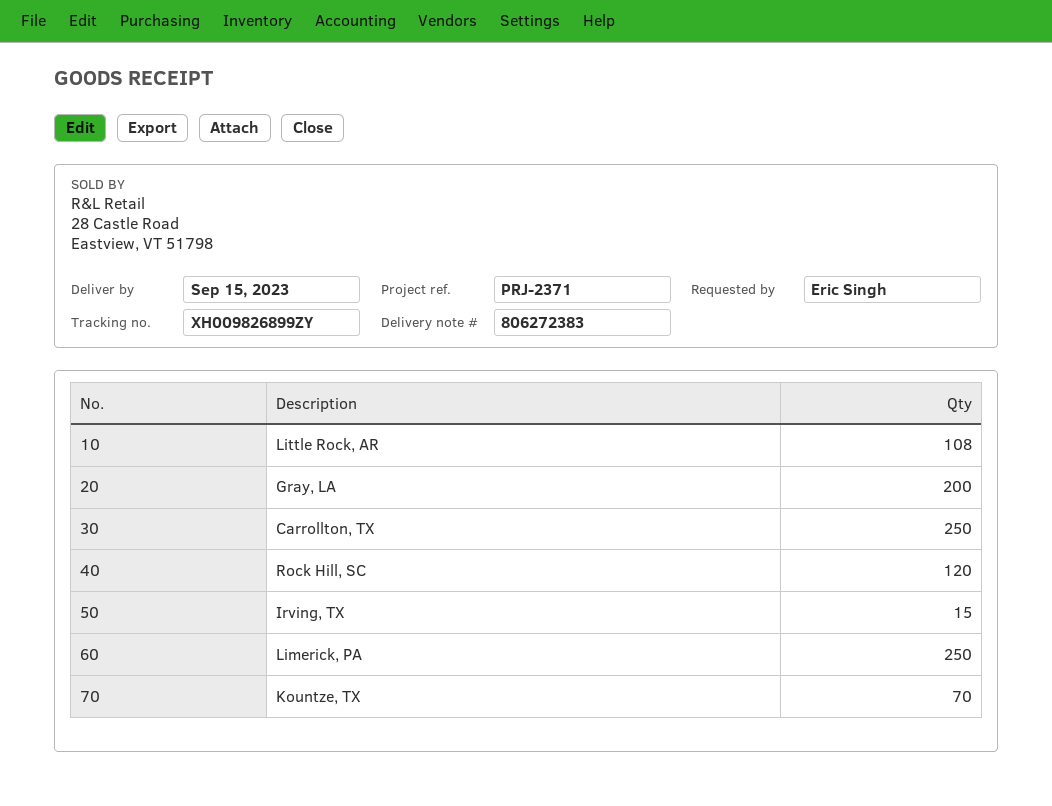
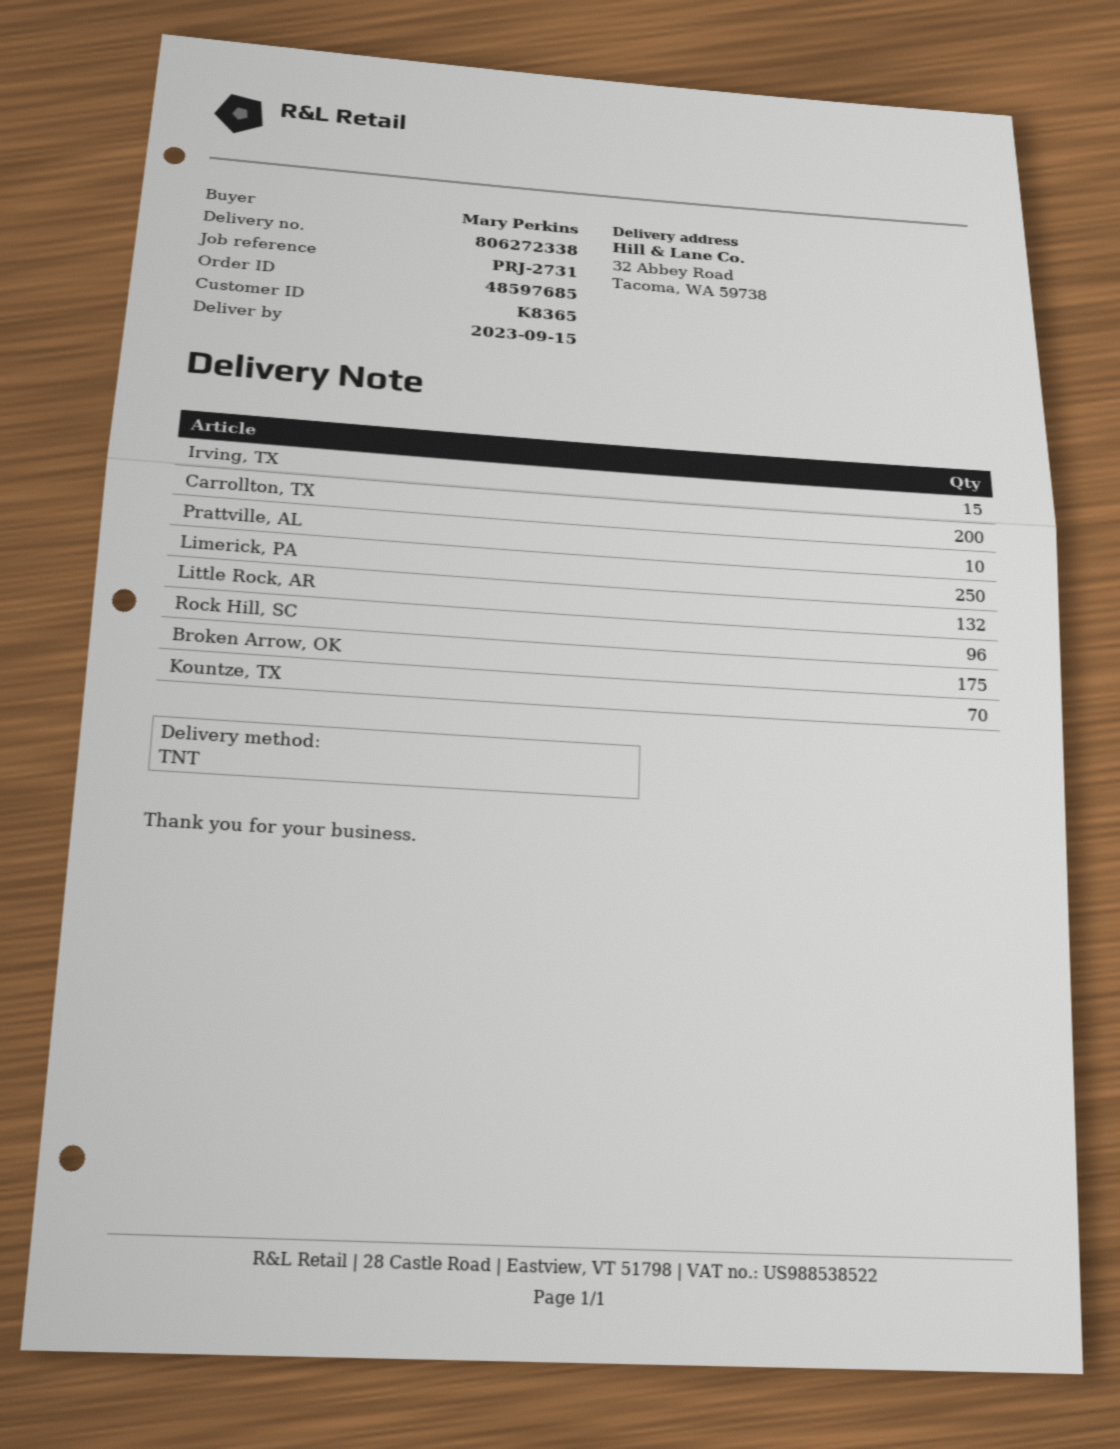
delivery note number: 806272383 -> 806272338
reference: PRJ-2371 -> PRJ-2731
ordered by: Eric Singh -> Mary Perkins
Little Rock, AR: 108 -> 132
Gray, LA: 200 -> none
Carrollton, TX: 250 -> 200
Rock Hill, SC: 120 -> 96
Prattville, AL: none -> 10
Broken Arrow, OK: none -> 175

